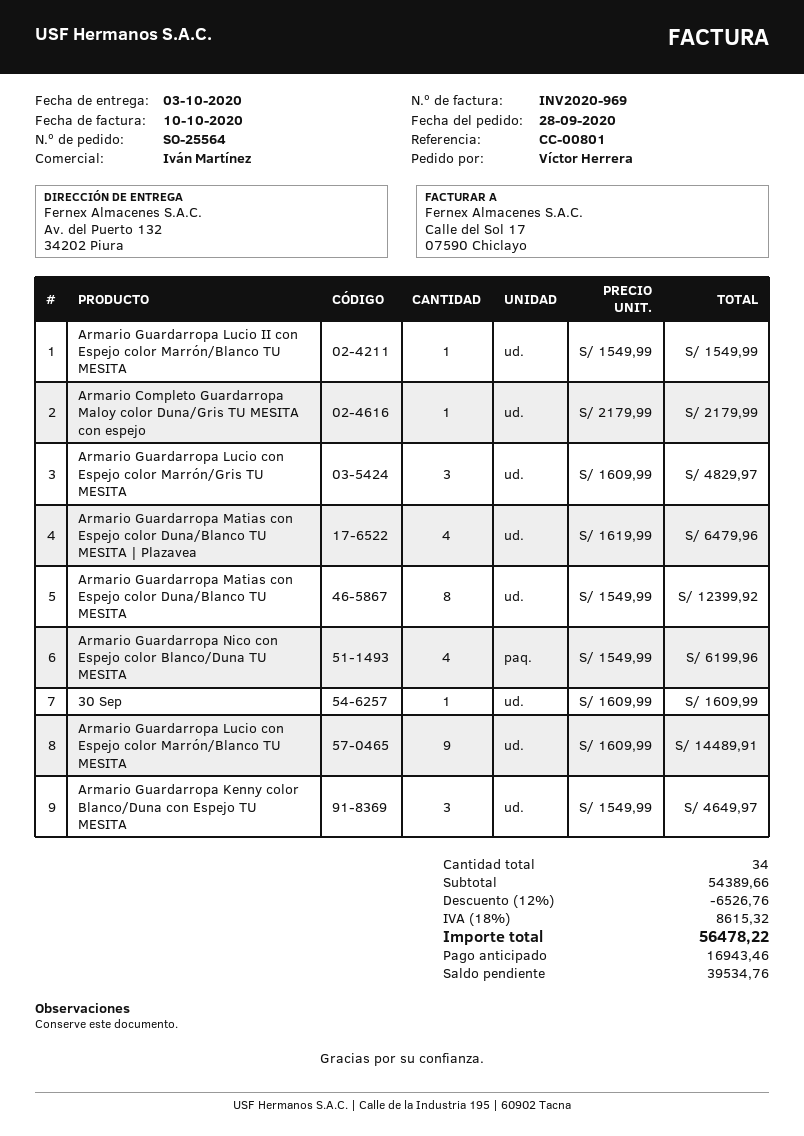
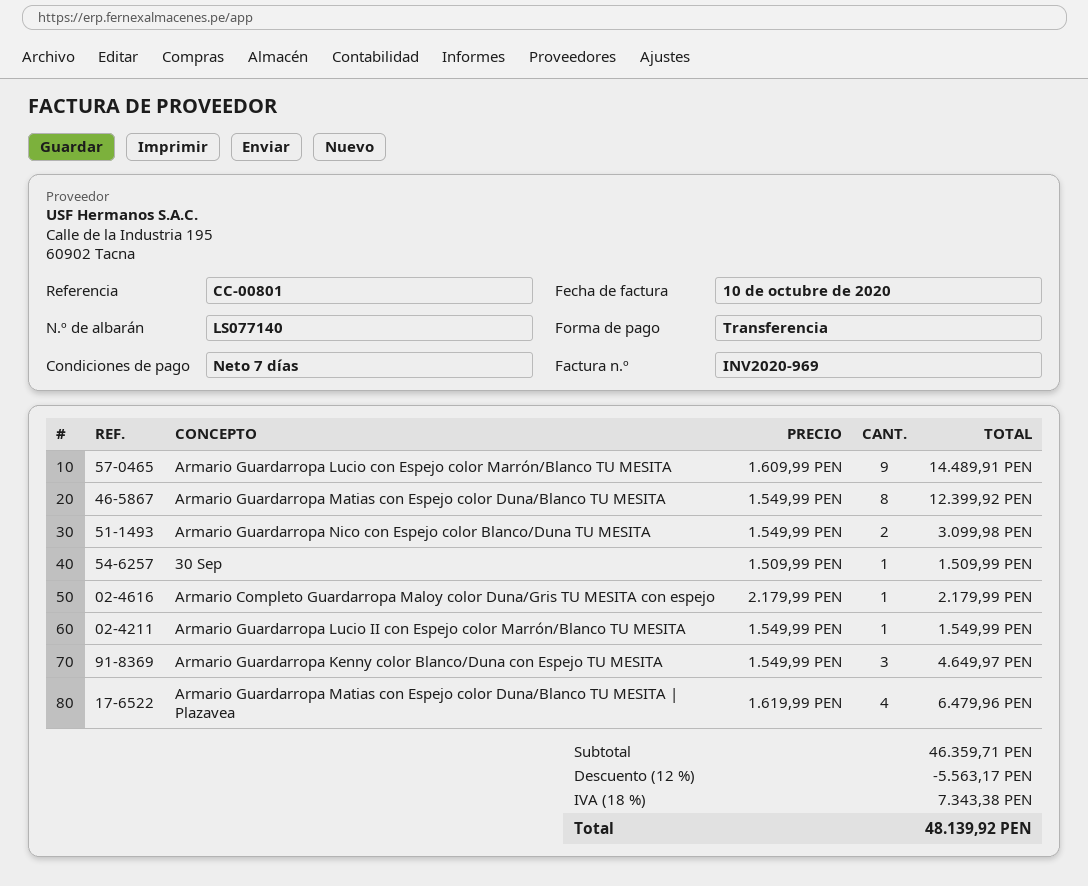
Armario Guardarropa Lucio con Espejo color Marrón/Gris TU MESITA: 3 x 1609.99 = 4829.97 -> none
Armario Guardarropa Nico con Espejo color Blanco/Duna TU MESITA: 4 x 1549.99 = 6199.96 -> 2 x 1549.99 = 3099.98
30 Sep: 1 x 1609.99 = 1609.99 -> 1 x 1509.99 = 1509.99
subtotal: 54389.66 -> 46359.71
discount: 12% = 6526.76 -> 12% = 5563.17
tax: 18% = 8615.32 -> 18% = 7343.38
total: 56478.22 -> 48139.92

